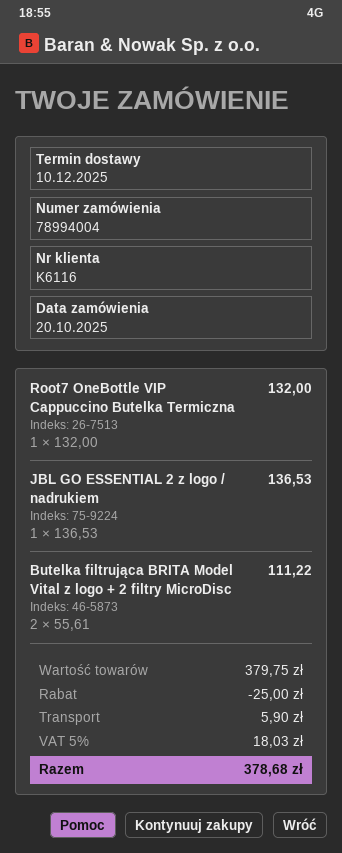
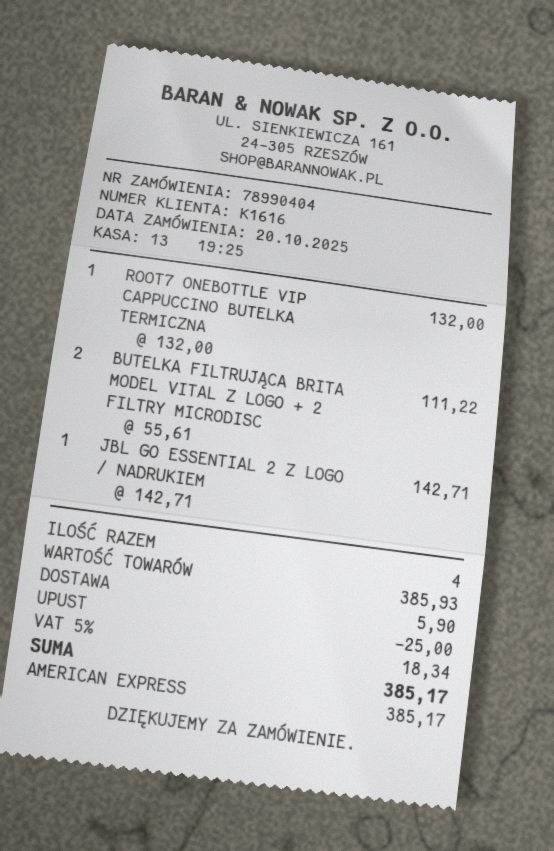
order number: 78994004 -> 78990404
customer number: K6116 -> K1616
JBL GO ESSENTIAL 2 z logo / nadrukiem: 1 x 136.53 = 136.53 -> 1 x 142.71 = 142.71
subtotal: 379.75 -> 385.93
tax: 5% = 18.03 -> 5% = 18.34
total: 378.68 -> 385.17

